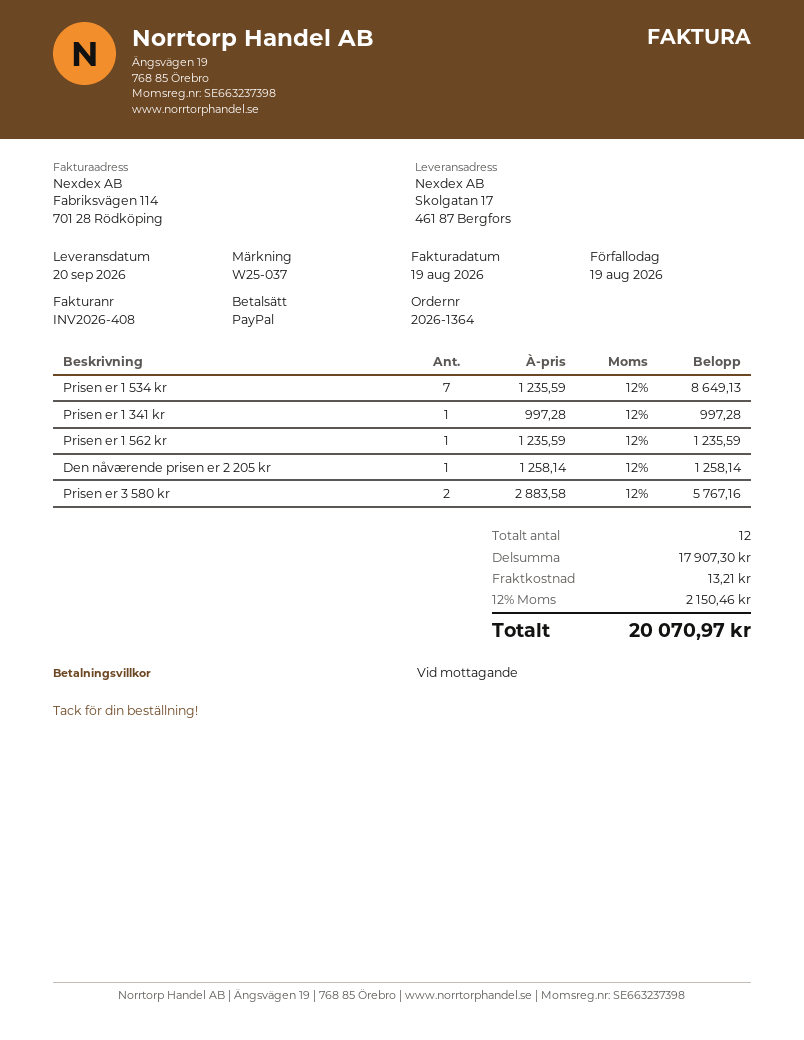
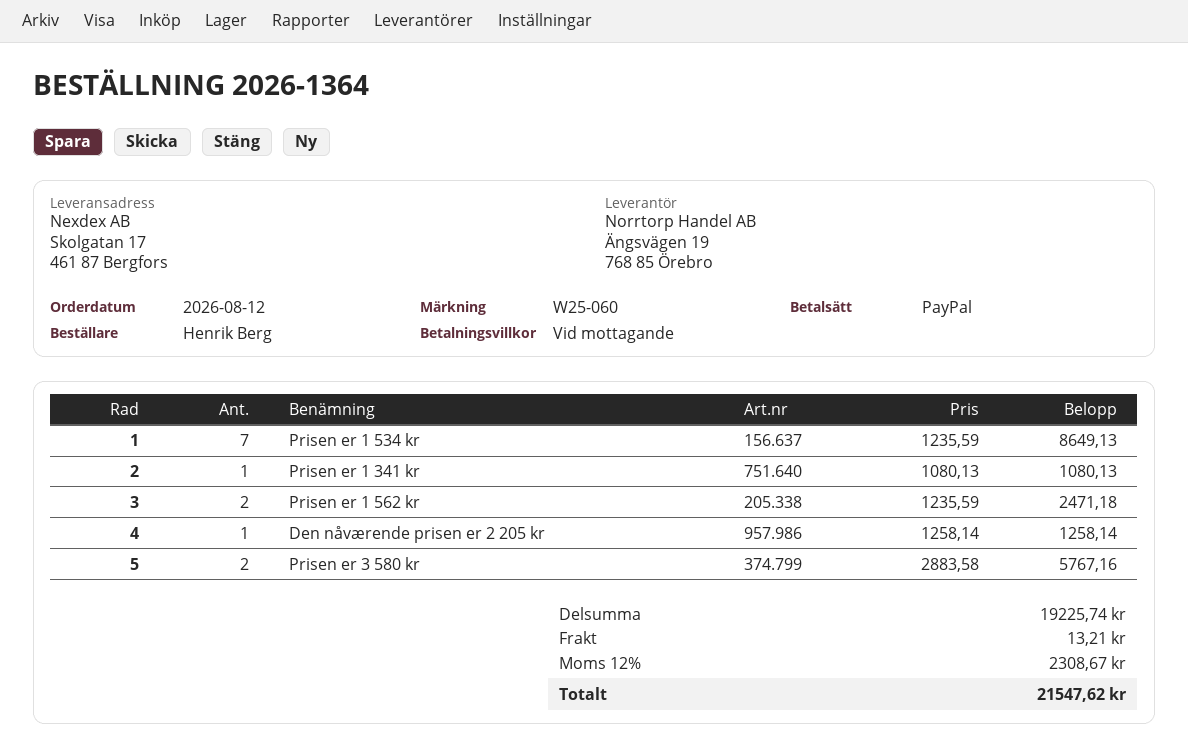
reference: W25-037 -> W25-060
Prisen er 1 341 kr: 1 x 997.28 = 997.28 -> 1 x 1080.13 = 1080.13
Prisen er 1 562 kr: 1 x 1235.59 = 1235.59 -> 2 x 1235.59 = 2471.18
subtotal: 17907.30 -> 19225.74
tax: 12% = 2150.46 -> 12% = 2308.67
total: 20070.97 -> 21547.62

